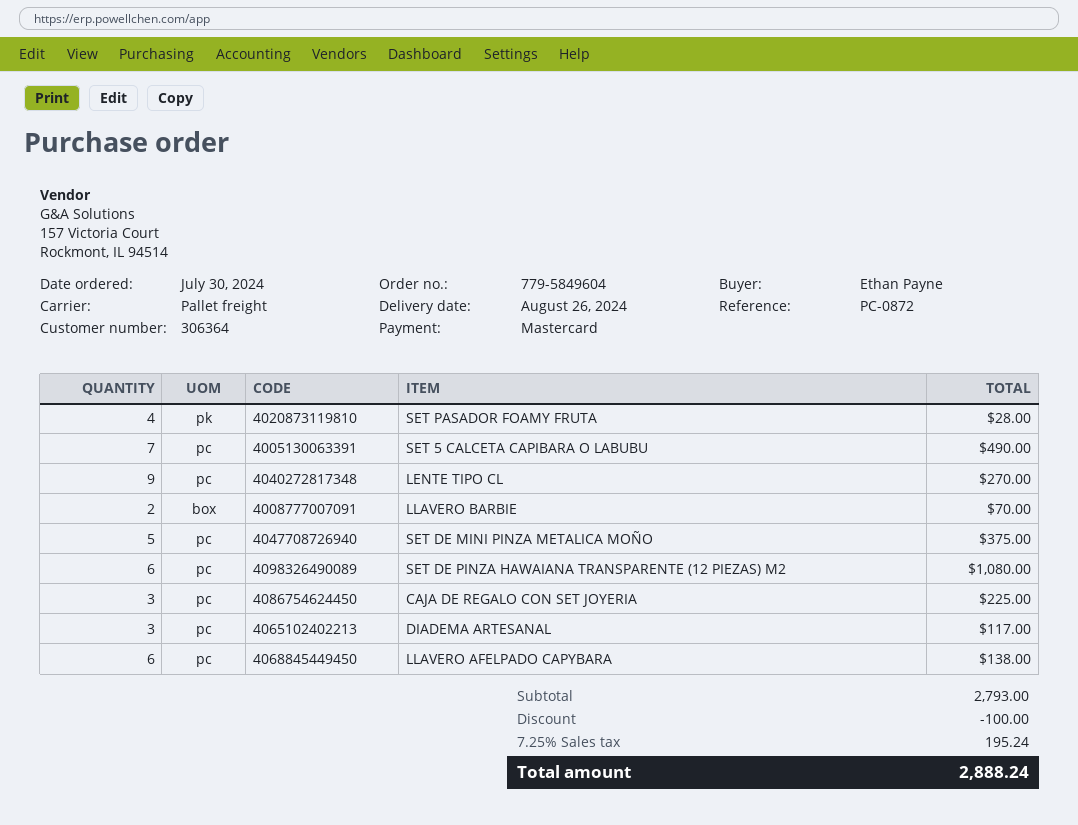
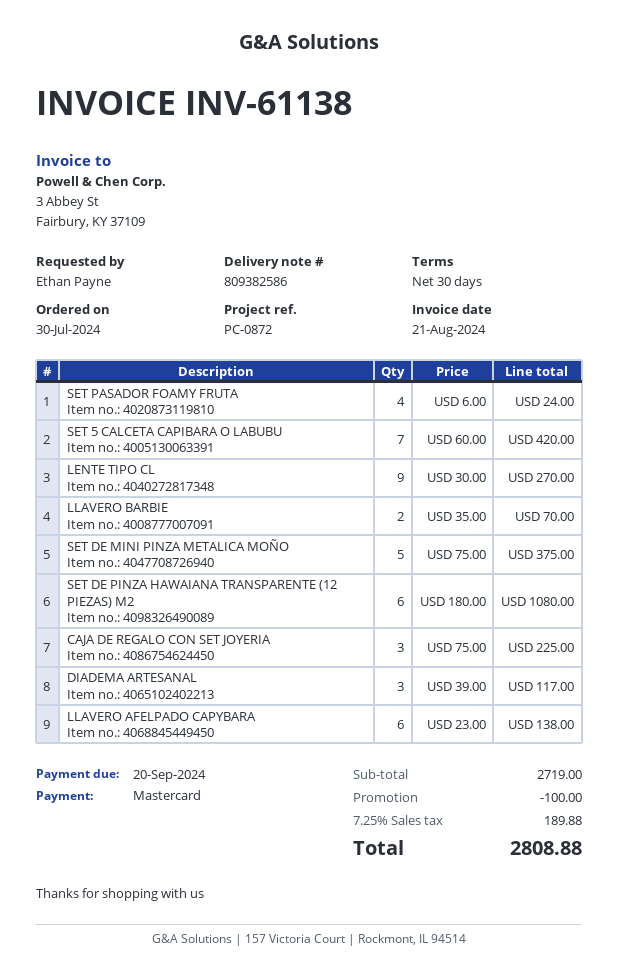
SET PASADOR FOAMY FRUTA: 4 for 28.00 -> 4 for 24.00
SET 5 CALCETA CAPIBARA O LABUBU: 7 for 490.00 -> 7 for 420.00
subtotal: 2793.00 -> 2719.00
tax: 7.25% = 195.24 -> 7.25% = 189.88
total: 2888.24 -> 2808.88

